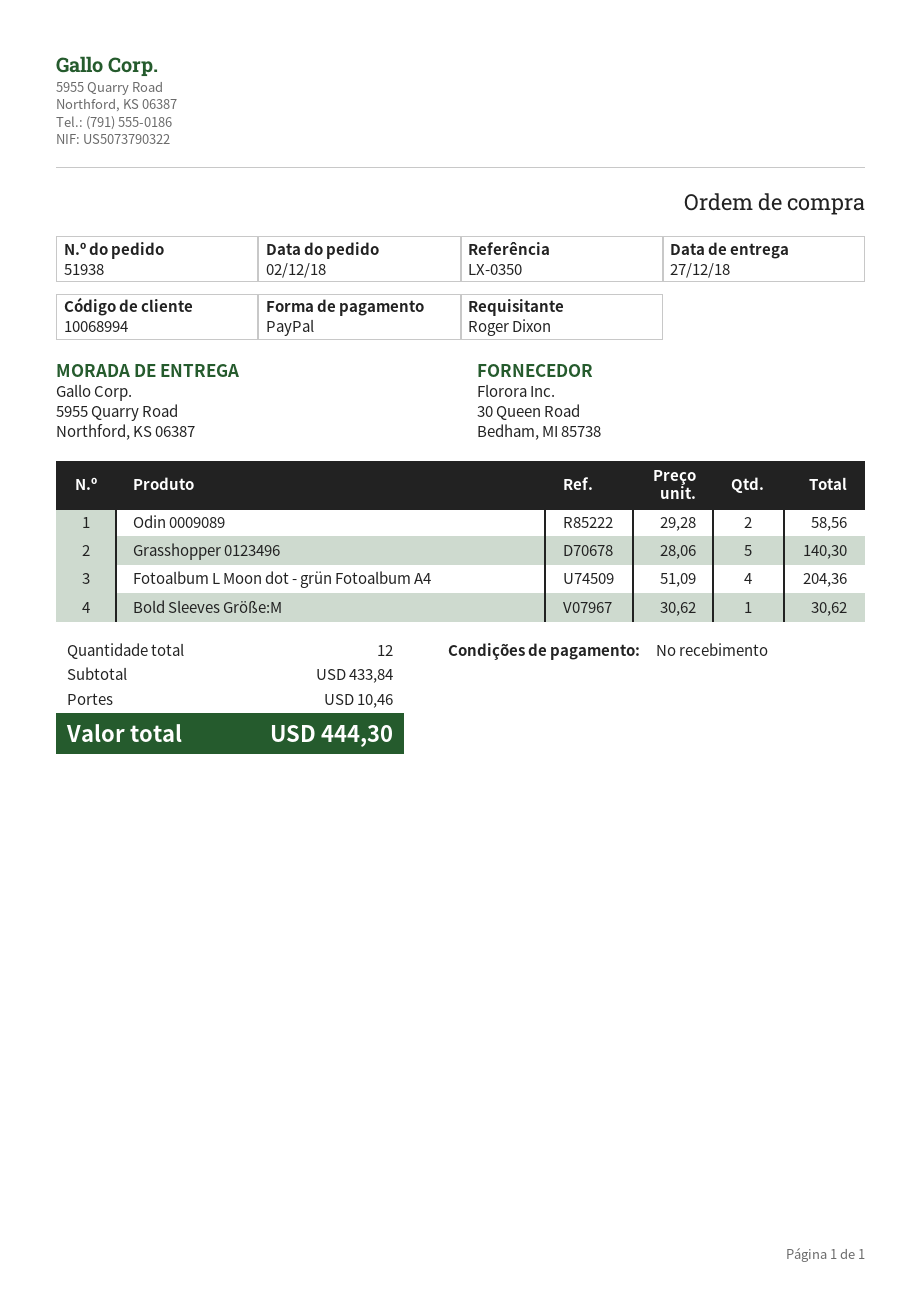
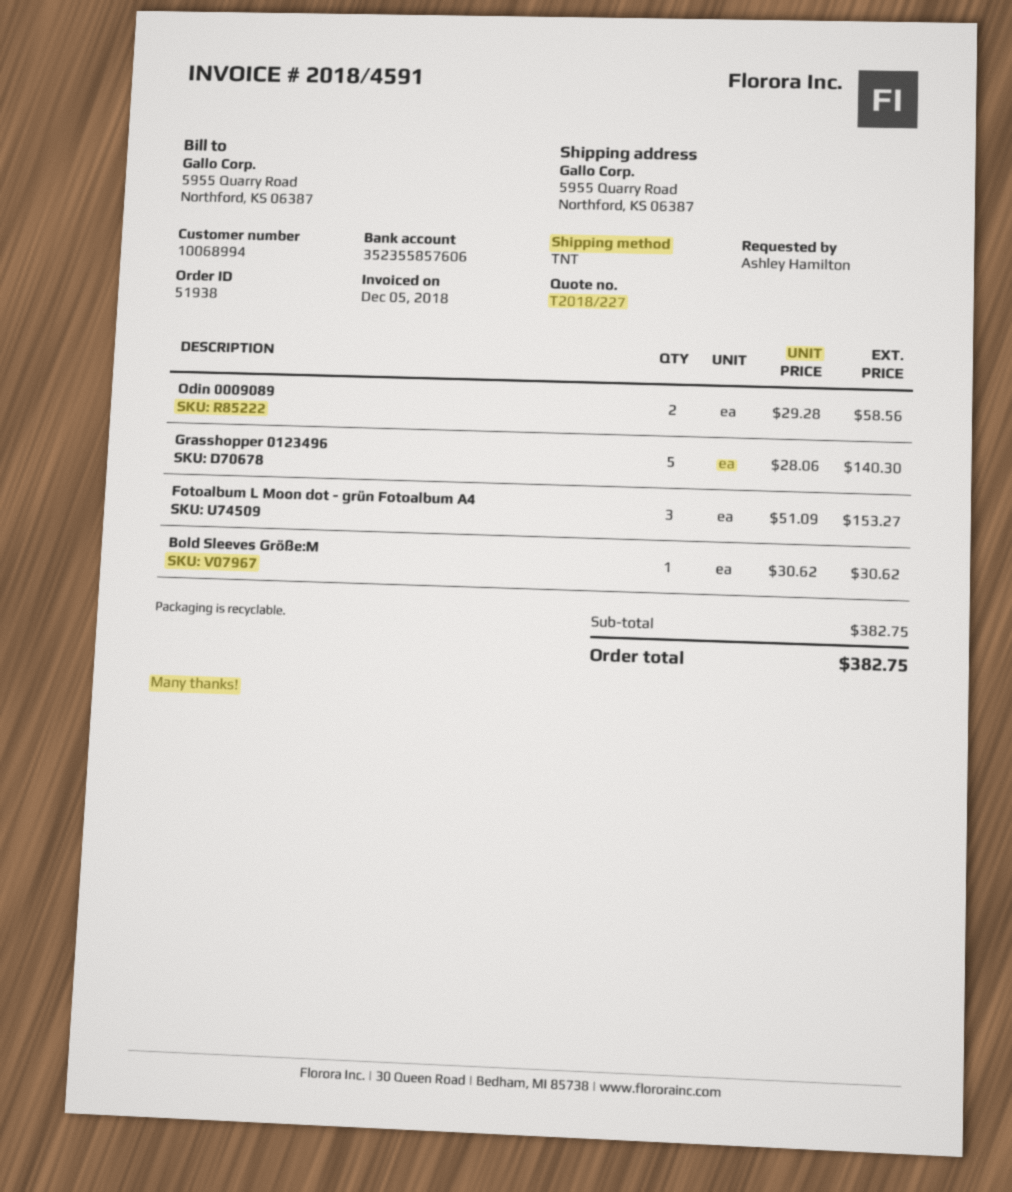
ordered by: Roger Dixon -> Ashley Hamilton
Fotoalbum L Moon dot - grün Fotoalbum A4: 4 x 51.09 = 204.36 -> 3 x 51.09 = 153.27
subtotal: 433.84 -> 382.75
shipping: 10.46 -> none
total: 444.30 -> 382.75

